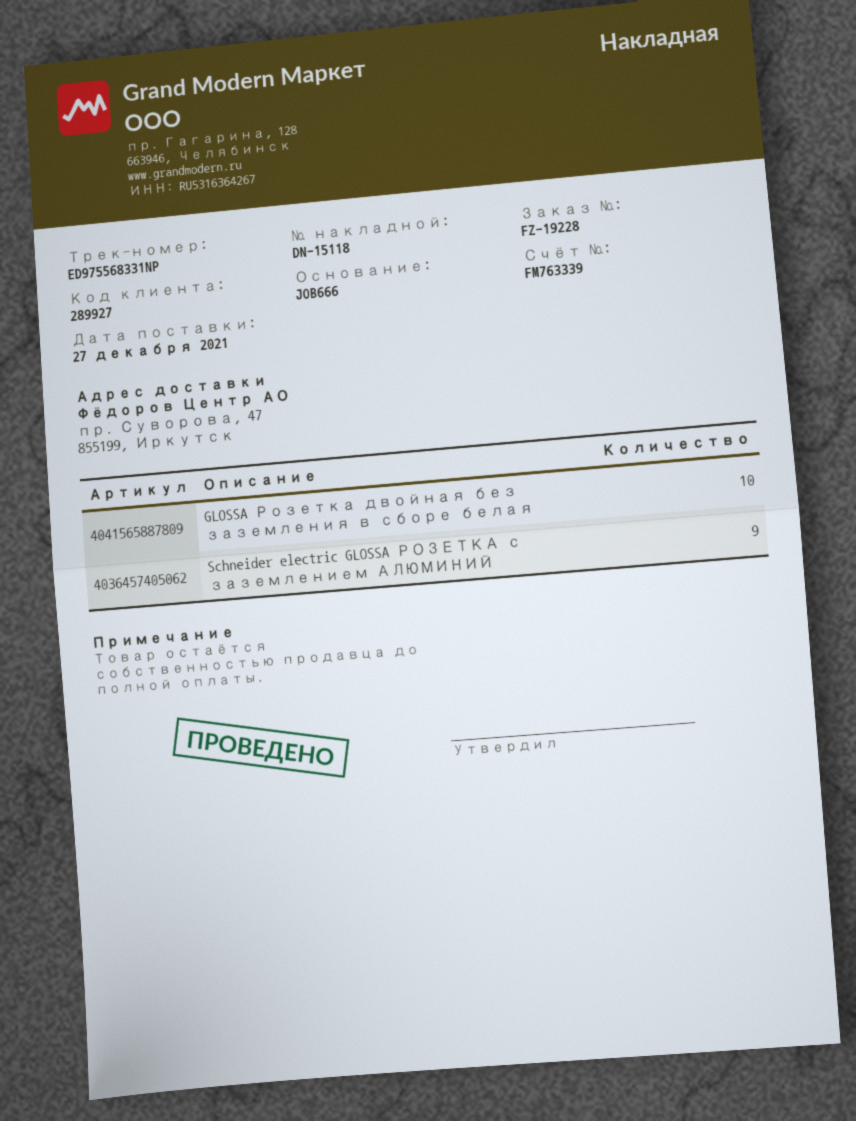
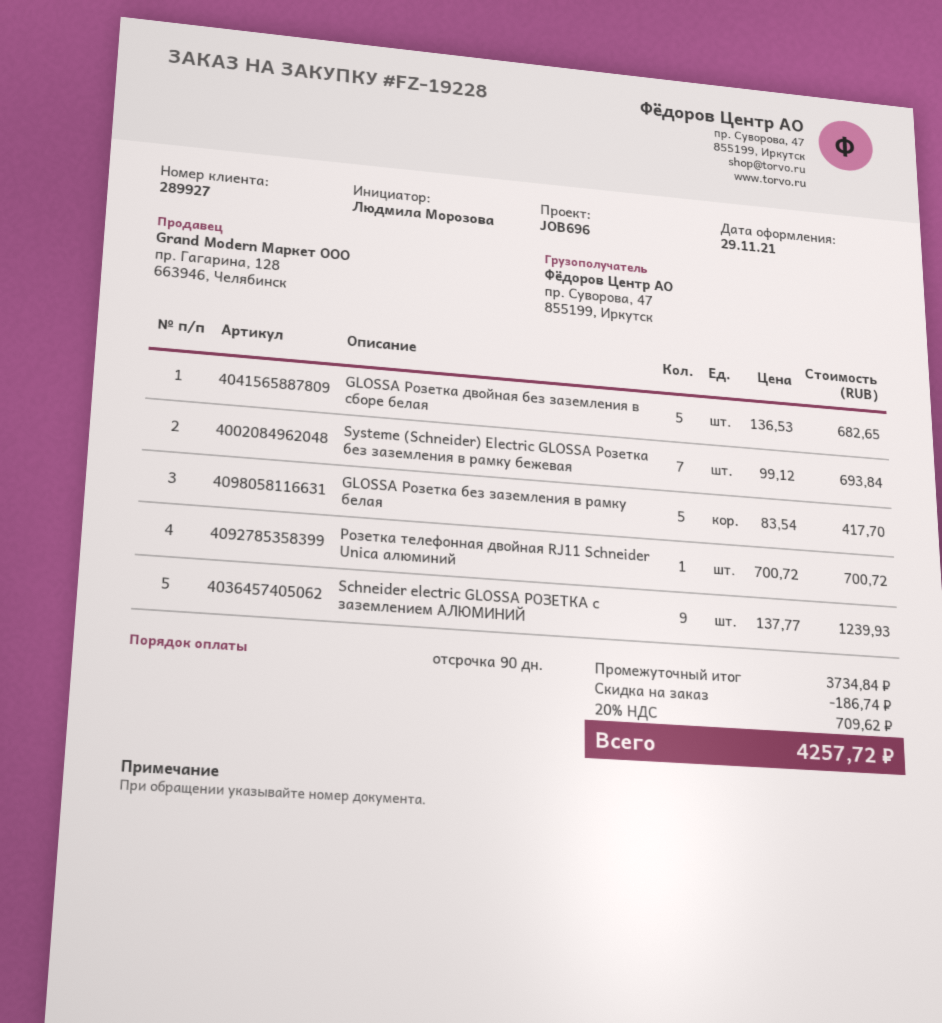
reference: JOB666 -> JOB696
GLOSSA Розетка двойная без заземления в сборе белая: 10 -> 5
Systeme (Schneider) Electric GLOSSA Розетка без заземления в рамку бежевая: none -> 7
GLOSSA Розетка без заземления в рамку белая: none -> 5
Розетка телефонная двойная RJ11 Schneider Unica алюминий: none -> 1

